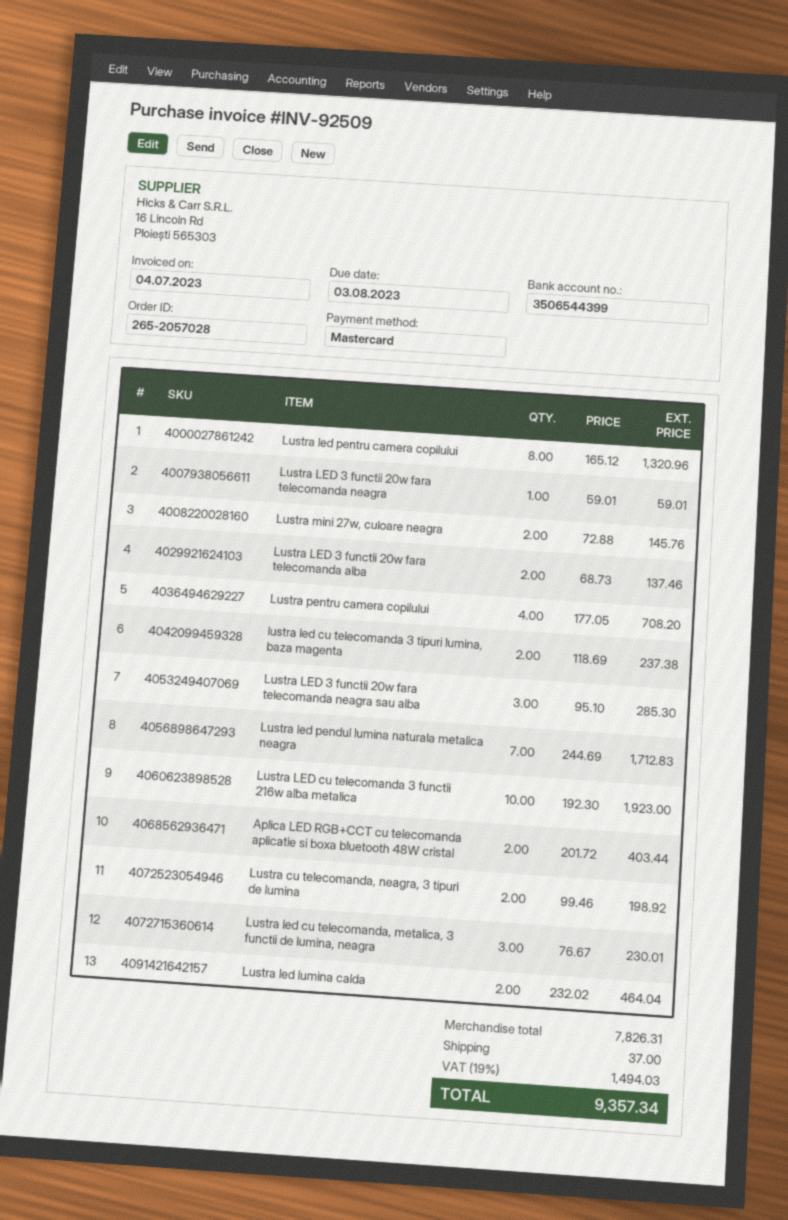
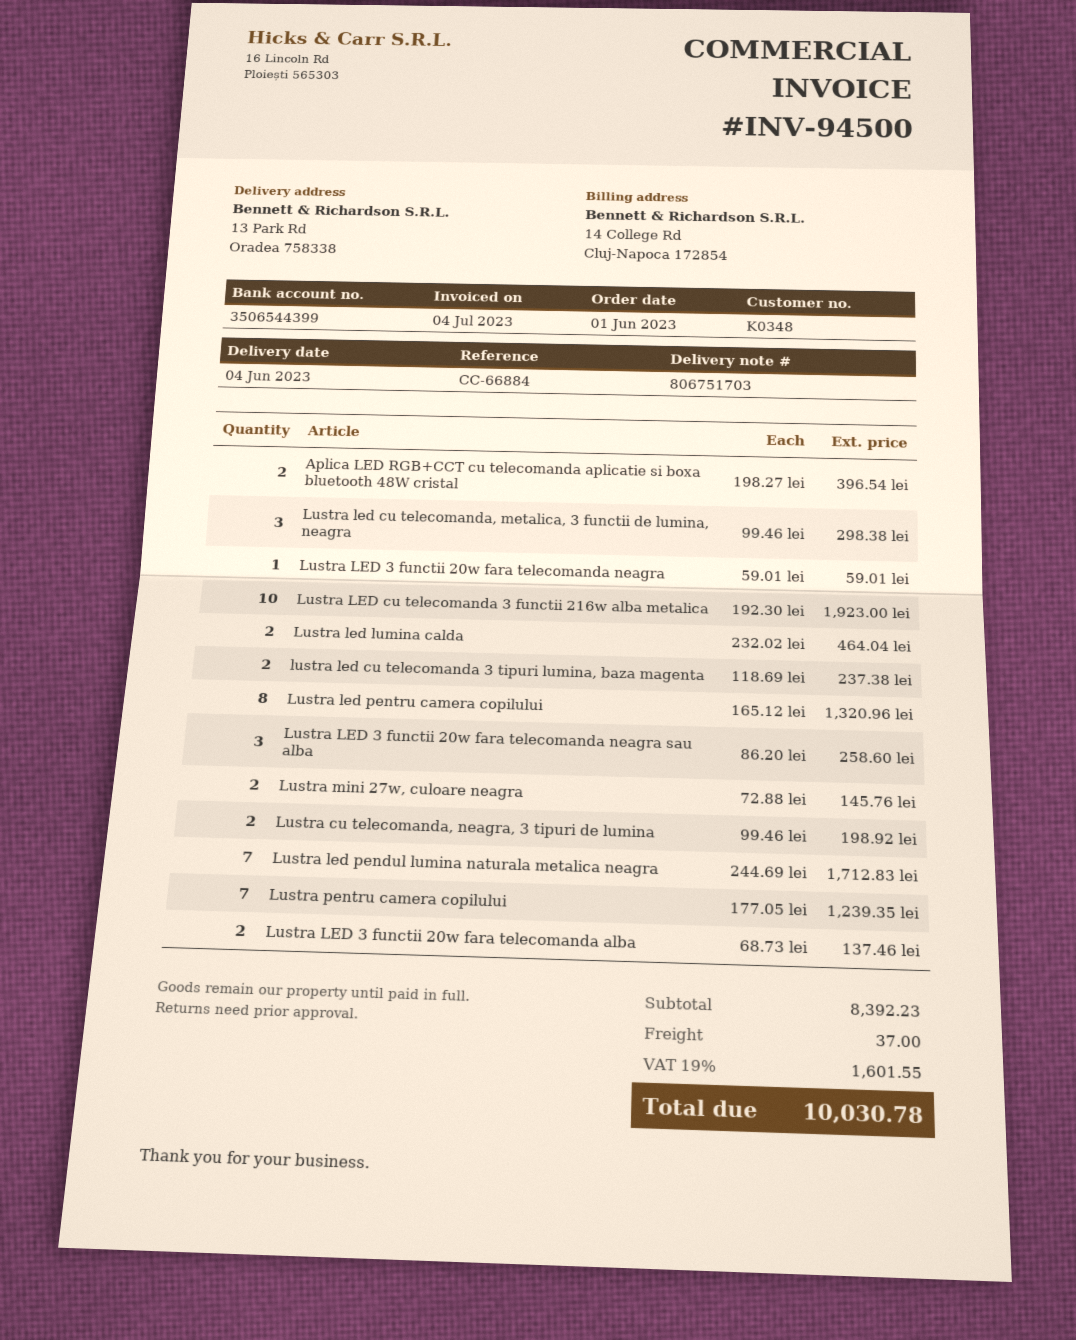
invoice number: INV-92509 -> INV-94500
Lustra pentru camera copilului: 4 x 177.05 = 708.20 -> 7 x 177.05 = 1239.35
Lustra LED 3 functii 20w fara telecomanda neagra sau alba: 3 x 95.10 = 285.30 -> 3 x 86.20 = 258.60
Aplica LED RGB+CCT cu telecomanda aplicatie si boxa bluetooth 48W cristal: 2 x 201.72 = 403.44 -> 2 x 198.27 = 396.54
Lustra led cu telecomanda, metalica, 3 functii de lumina, neagra: 3 x 76.67 = 230.01 -> 3 x 99.46 = 298.38
subtotal: 7826.31 -> 8392.23
tax: 19% = 1494.03 -> 19% = 1601.55
total: 9357.34 -> 10030.78

